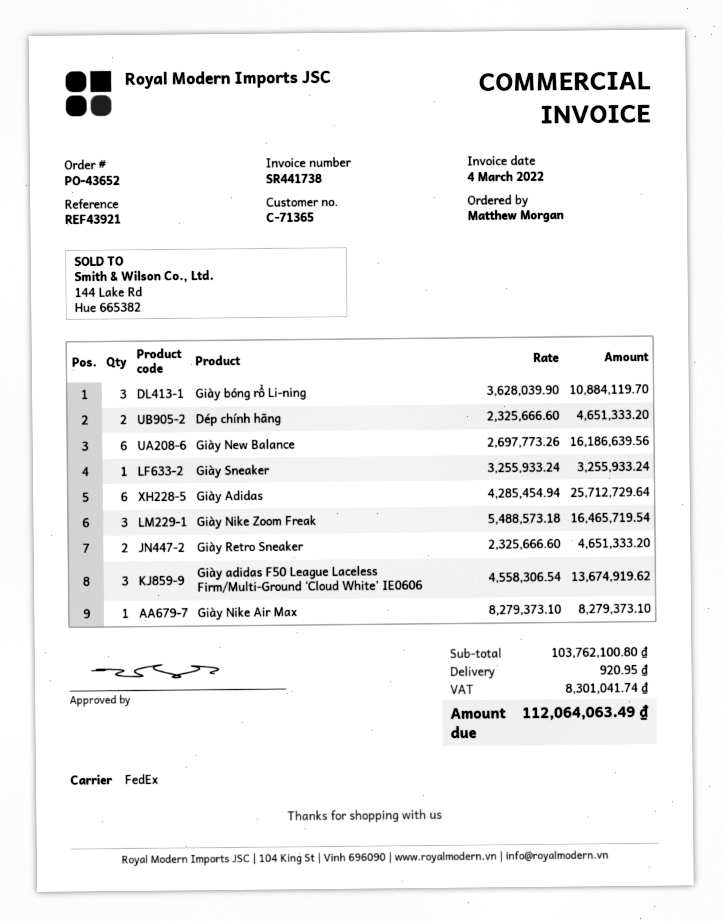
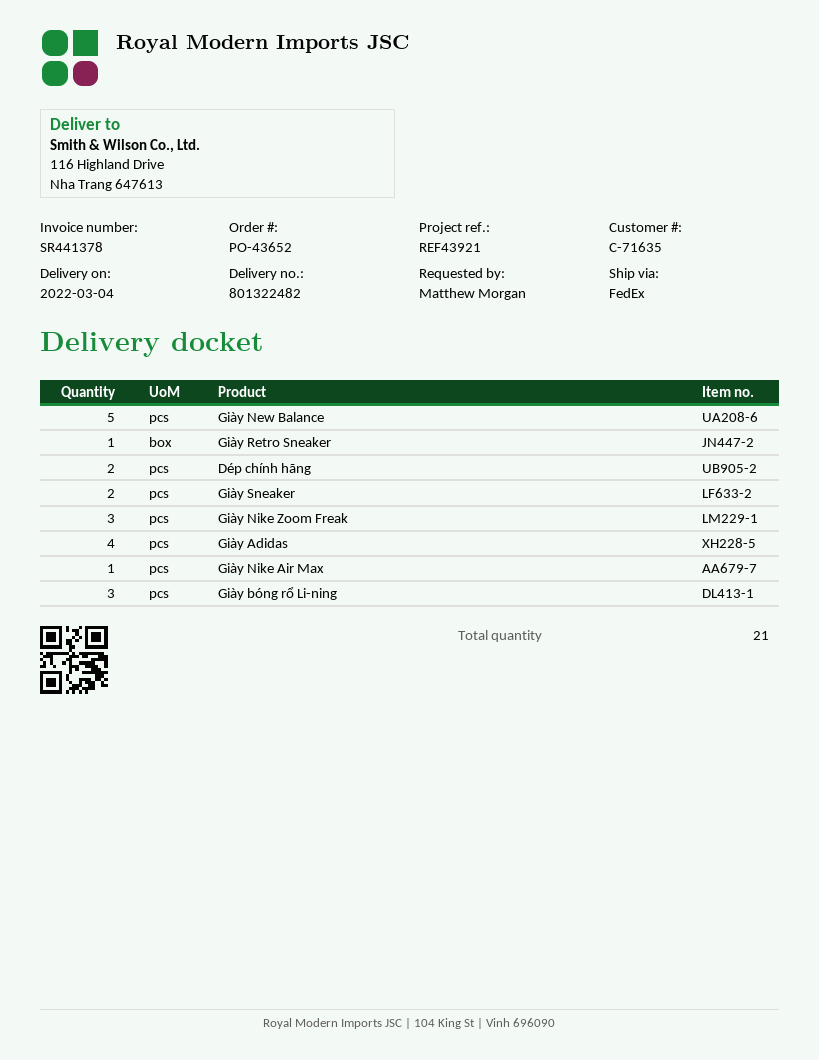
invoice number: SR441738 -> SR441378
customer number: C-71365 -> C-71635
Giày New Balance: 6 -> 5
Giày Sneaker: 1 -> 2
Giày Adidas: 6 -> 4
Giày Retro Sneaker: 2 -> 1
Giày adidas F50 League Laceless Firm/Multi-Ground ‘Cloud White’ IE0606: 3 -> none

